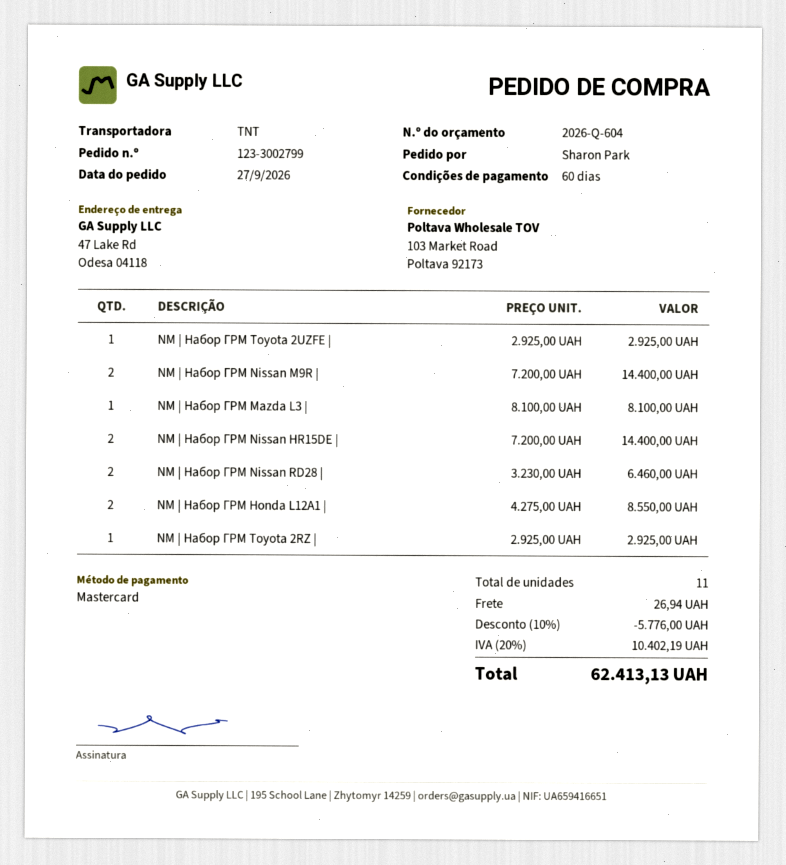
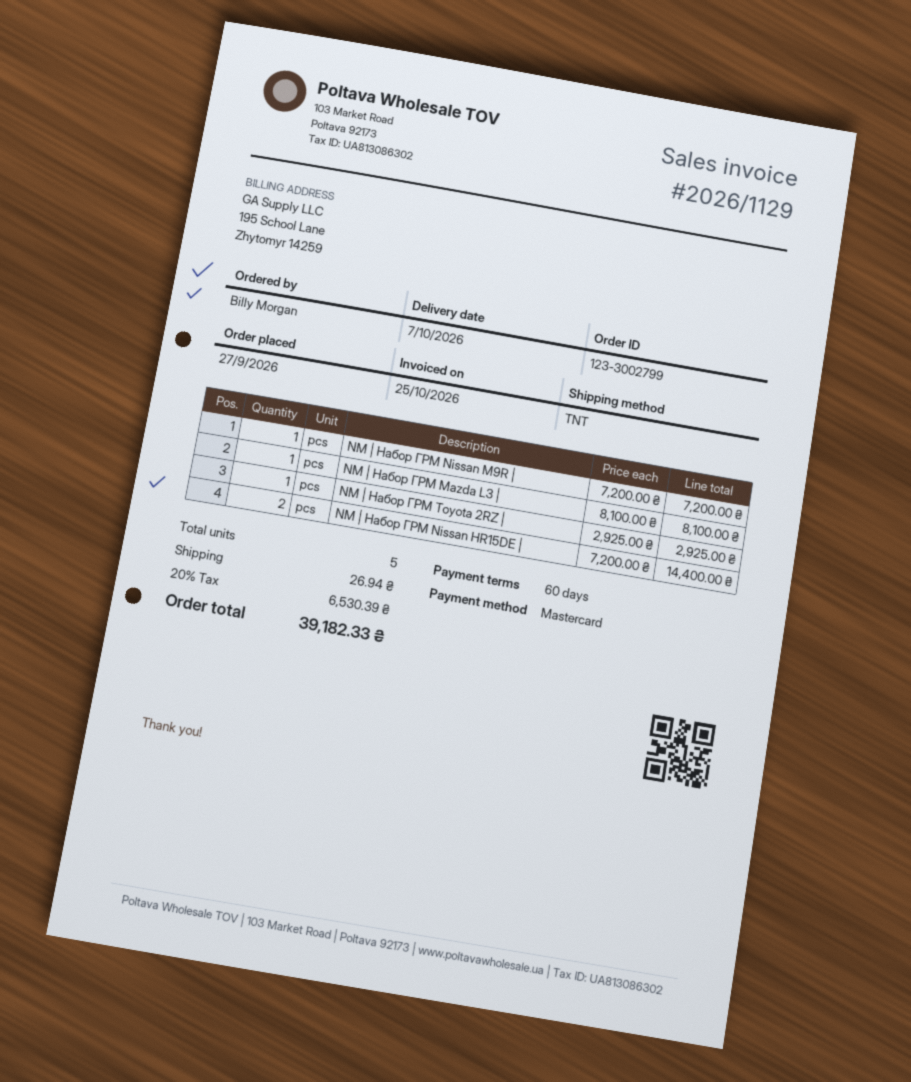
ordered by: Sharon Park -> Billy Morgan
NM | Набор ГРМ Toyota 2UZFE |: 1 x 2925.00 = 2925.00 -> none
NM | Набор ГРМ Nissan M9R |: 2 x 7200.00 = 14400.00 -> 1 x 7200.00 = 7200.00
NM | Набор ГРМ Nissan RD28 |: 2 x 3230.00 = 6460.00 -> none
NM | Набор ГРМ Honda L12A1 |: 2 x 4275.00 = 8550.00 -> none
total quantity: 11 -> 5
discount: 10% = 5776.00 -> none
tax: 20% = 10402.19 -> 20% = 6530.39
total: 62413.13 -> 39182.33

